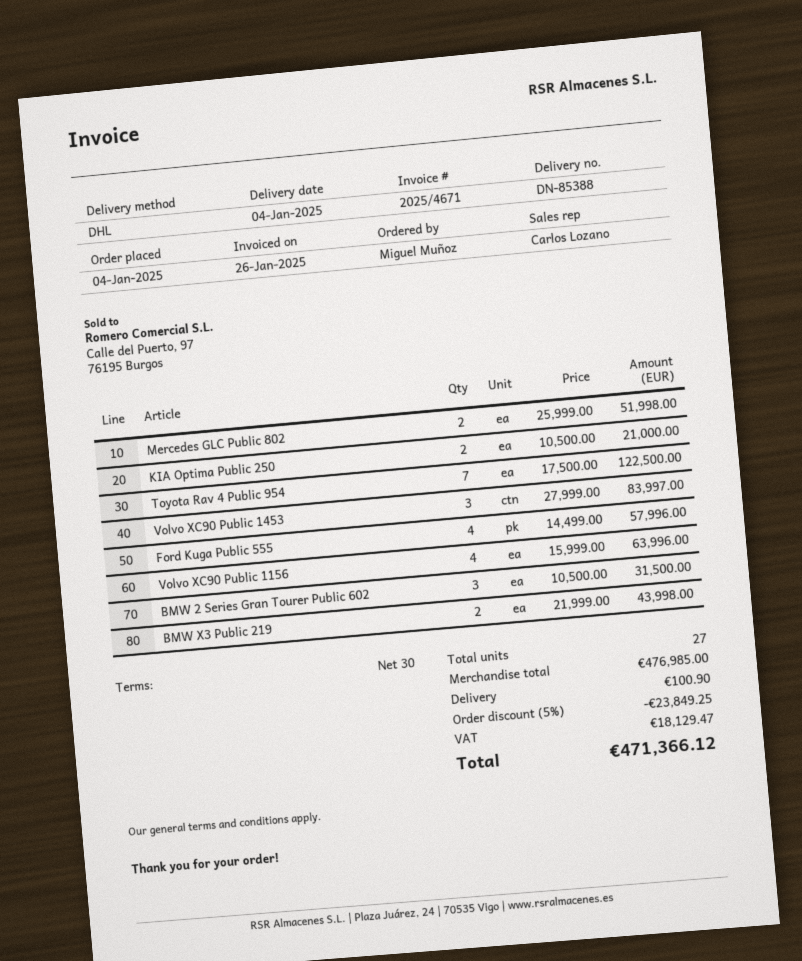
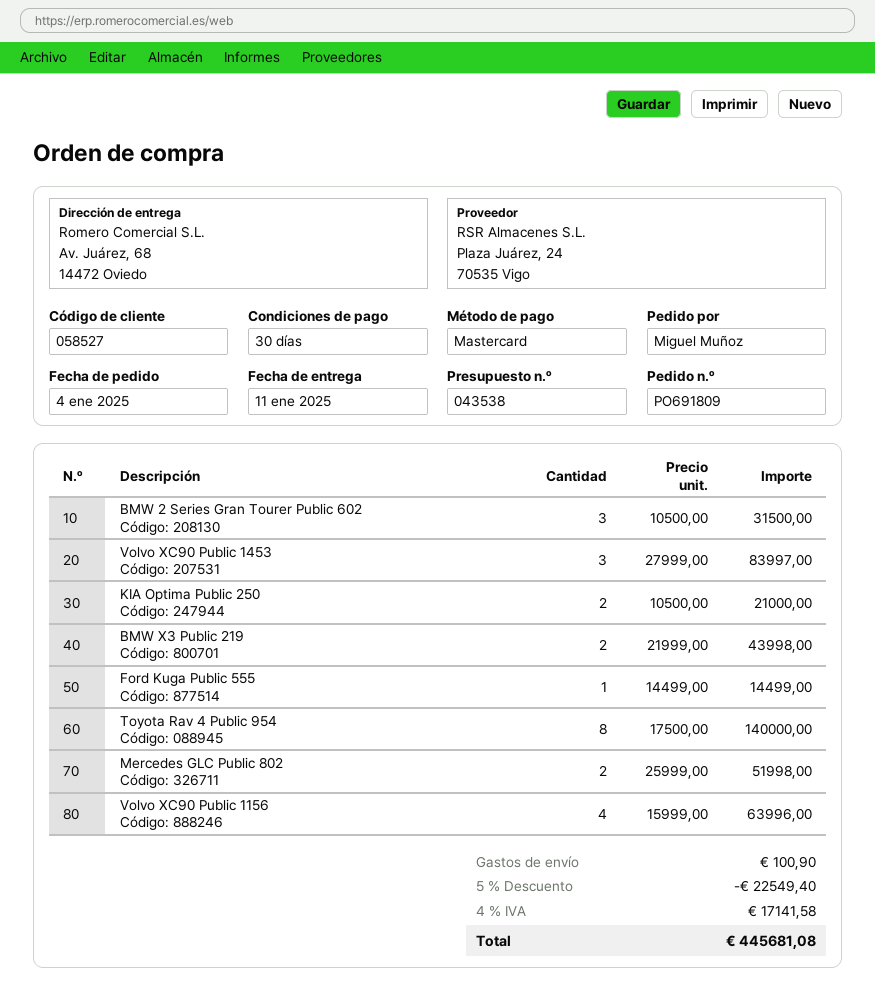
delivery date: 2025-01-04 -> 2025-01-11
Toyota Rav 4 Public 954: 7 x 17500.00 = 122500.00 -> 8 x 17500.00 = 140000.00
Ford Kuga Public 555: 4 x 14499.00 = 57996.00 -> 1 x 14499.00 = 14499.00
discount: 5% = 23849.25 -> 5% = 22549.40
tax: 18129.47 -> 17141.58
total: 471366.12 -> 445681.08

